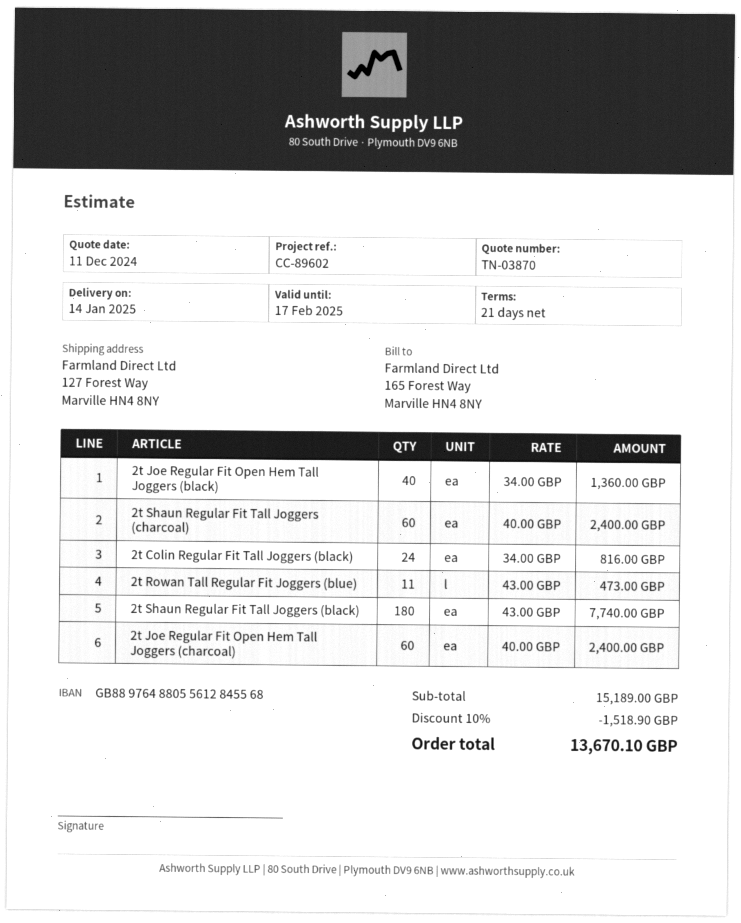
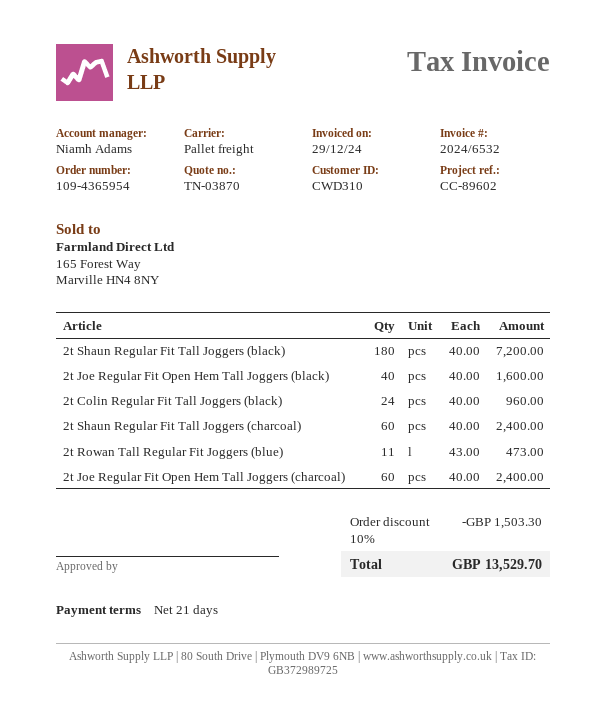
2t Joe Regular Fit Open Hem Tall Joggers (black): 40 x 34.00 = 1360.00 -> 40 x 40.00 = 1600.00
2t Colin Regular Fit Tall Joggers (black): 24 x 34.00 = 816.00 -> 24 x 40.00 = 960.00
2t Shaun Regular Fit Tall Joggers (black): 180 x 43.00 = 7740.00 -> 180 x 40.00 = 7200.00
discount: 10% = 1518.90 -> 10% = 1503.30
total: 13670.10 -> 13529.70

